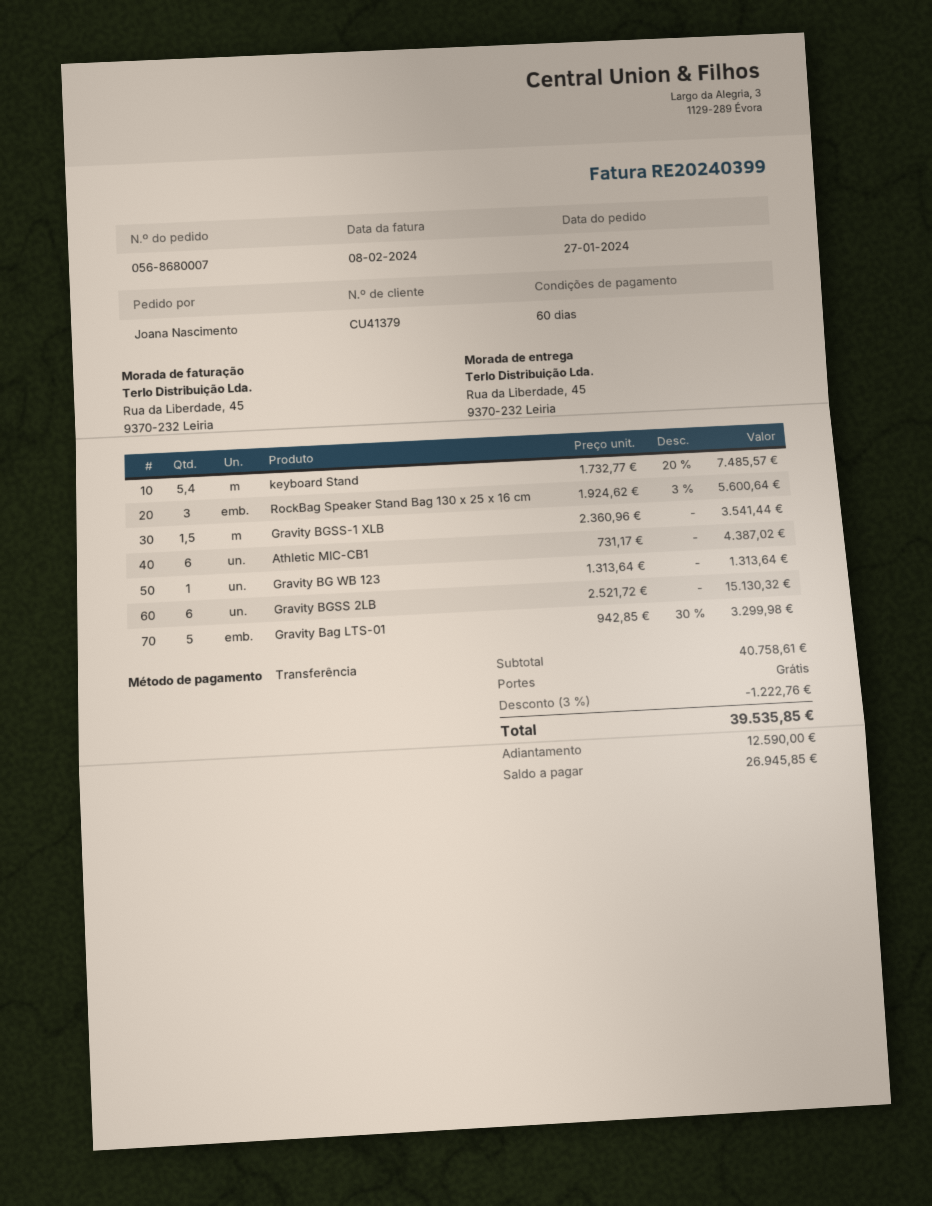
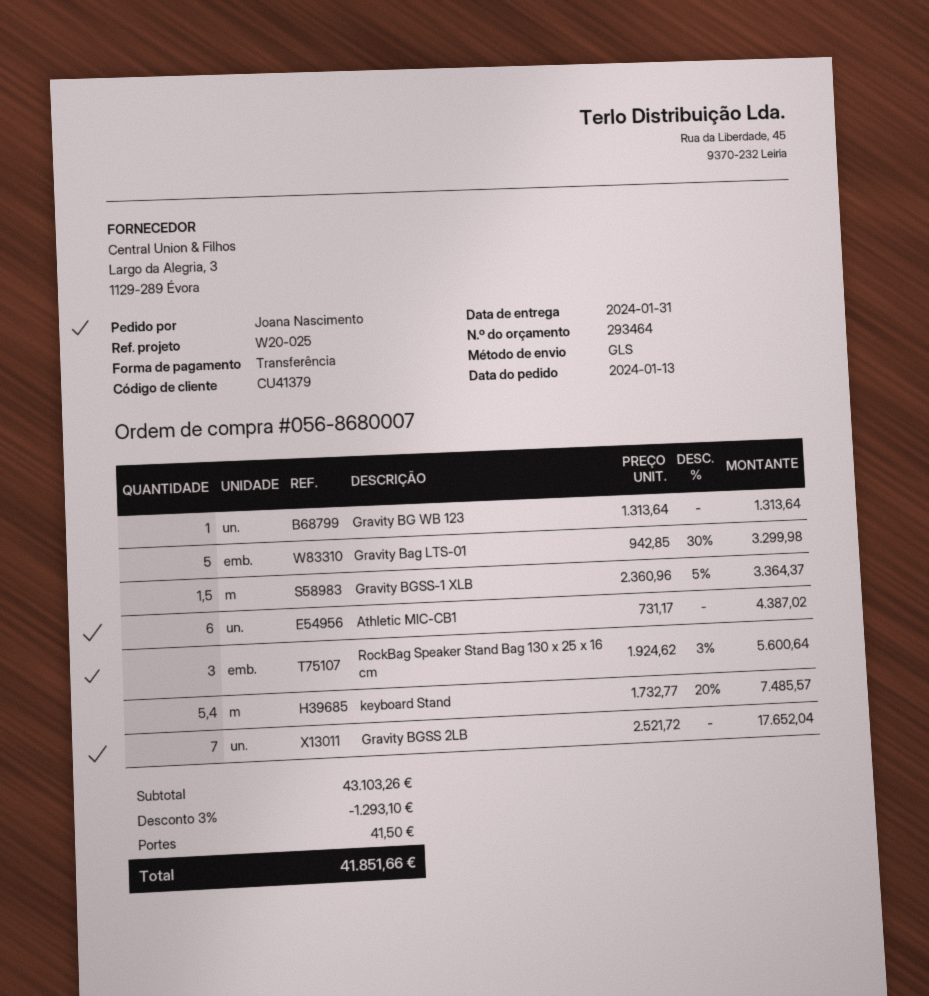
order date: 2024-01-27 -> 2024-01-13
Gravity BGSS-1 XLB: 1.5 x 2360.96 = 3541.44 -> 1.5 x 2360.96 - 5% = 3364.37
Gravity BGSS 2LB: 6 x 2521.72 = 15130.32 -> 7 x 2521.72 = 17652.04
subtotal: 40758.61 -> 43103.26
discount: 3% = 1222.76 -> 3% = 1293.10
shipping: 0.00 -> 41.50
total: 39535.85 -> 41851.66

